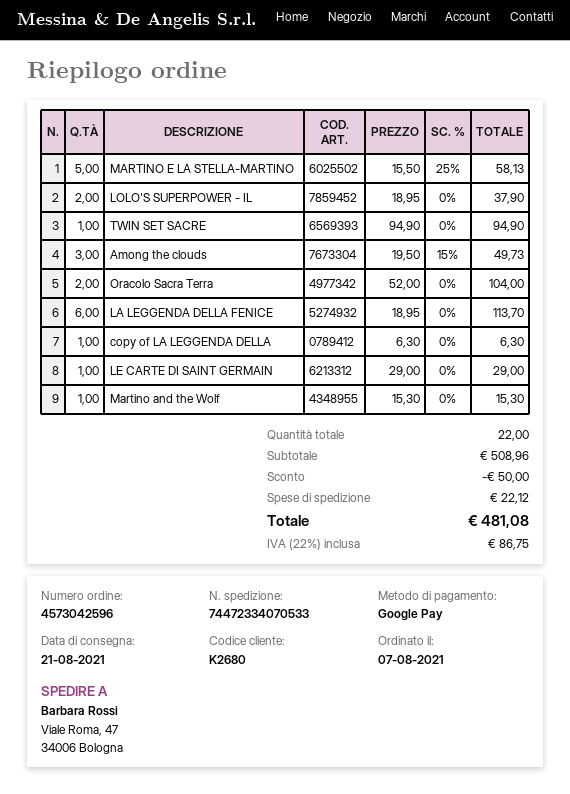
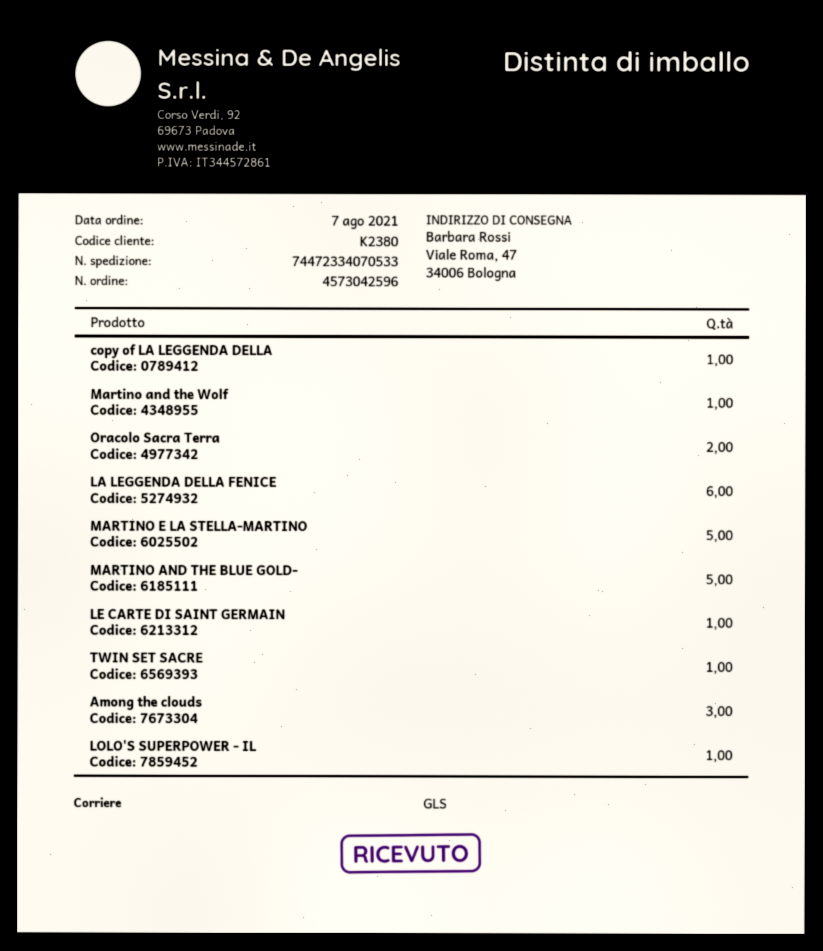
customer number: K2680 -> K2380
LOLO'S SUPERPOWER - IL: 2 -> 1
MARTINO AND THE BLUE GOLD-: none -> 5

